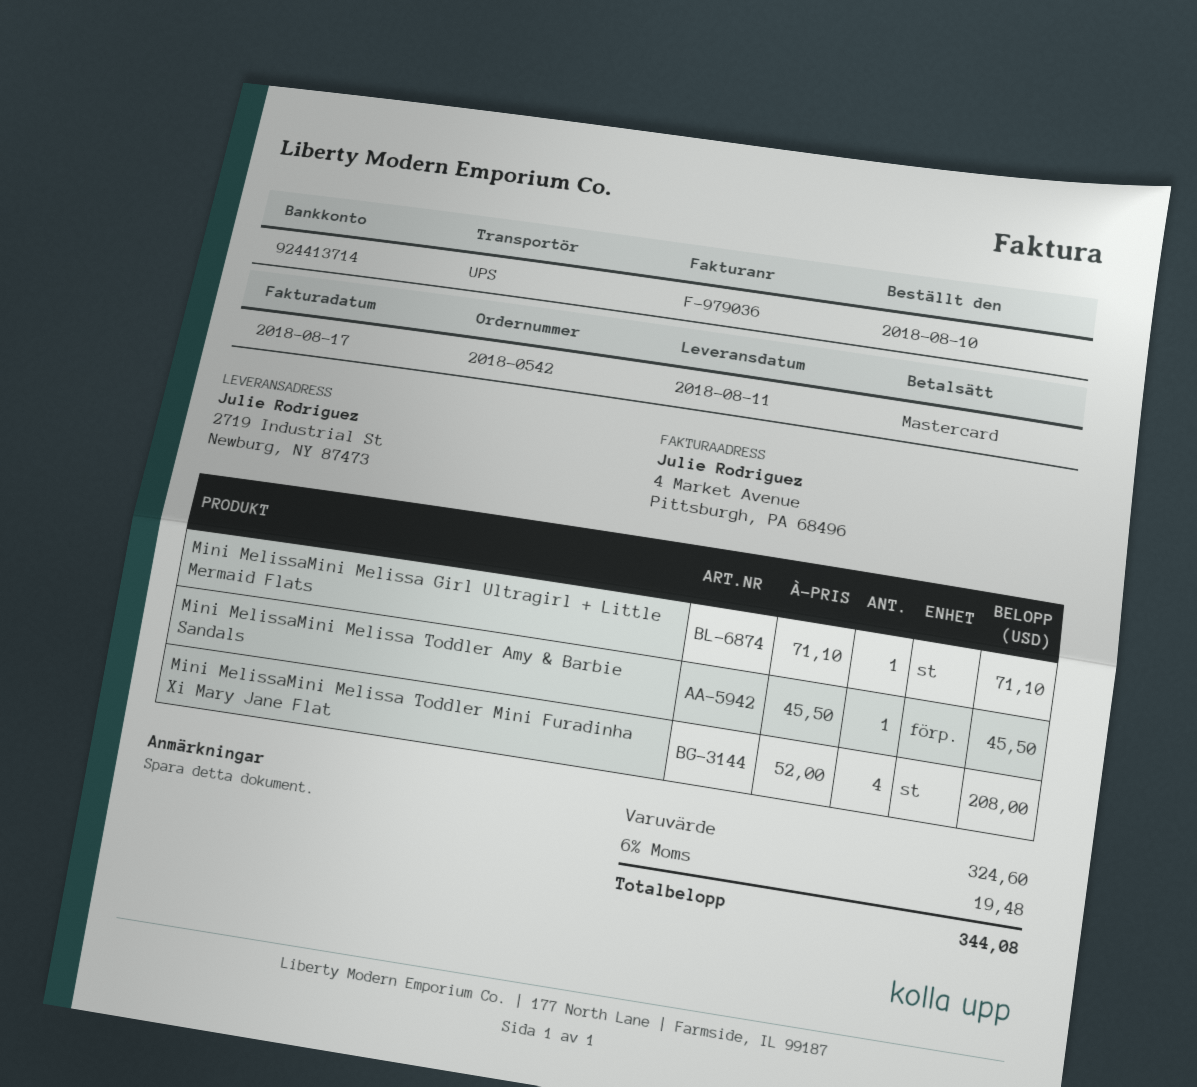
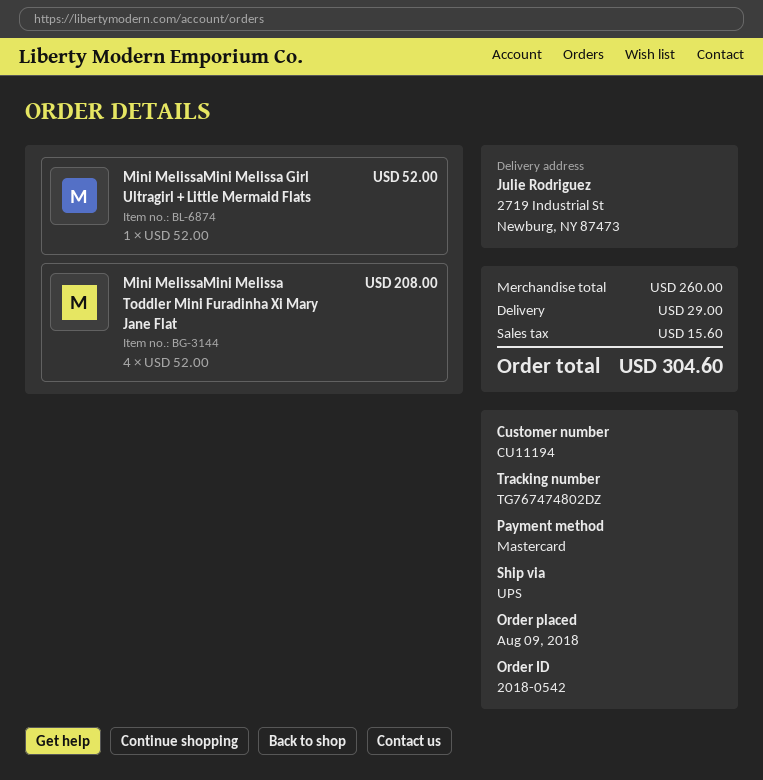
order date: 2018-08-10 -> 2018-08-09
Mini MelissaMini Melissa Girl Ultragirl + Little Mermaid Flats: 1 x 71.10 = 71.10 -> 1 x 52.00 = 52.00
Mini MelissaMini Melissa Toddler Amy & Barbie Sandals: 1 x 45.50 = 45.50 -> none
subtotal: 324.60 -> 260.00
shipping: none -> 29.00
tax: 19.48 -> 15.60
total: 344.08 -> 304.60

